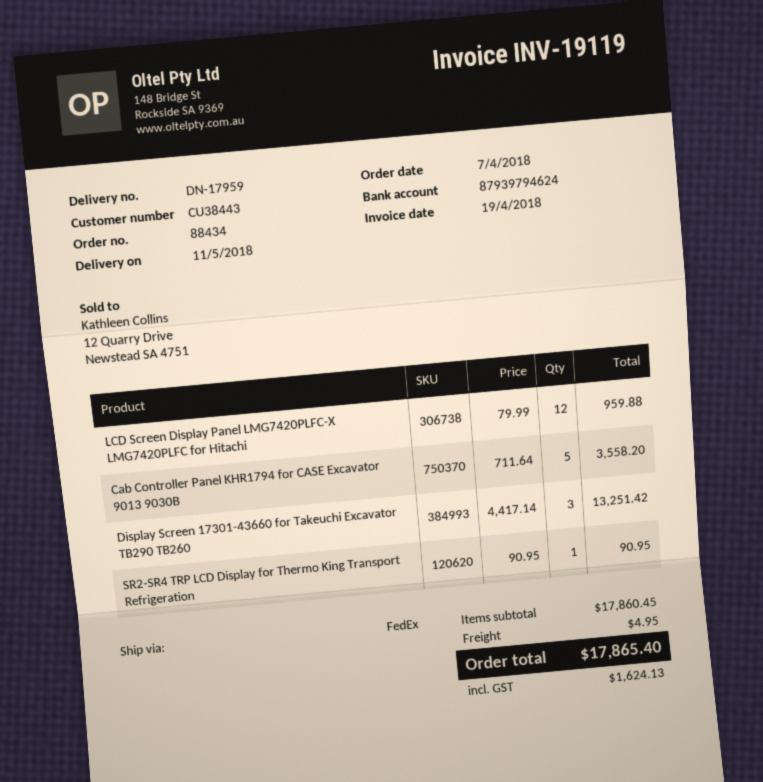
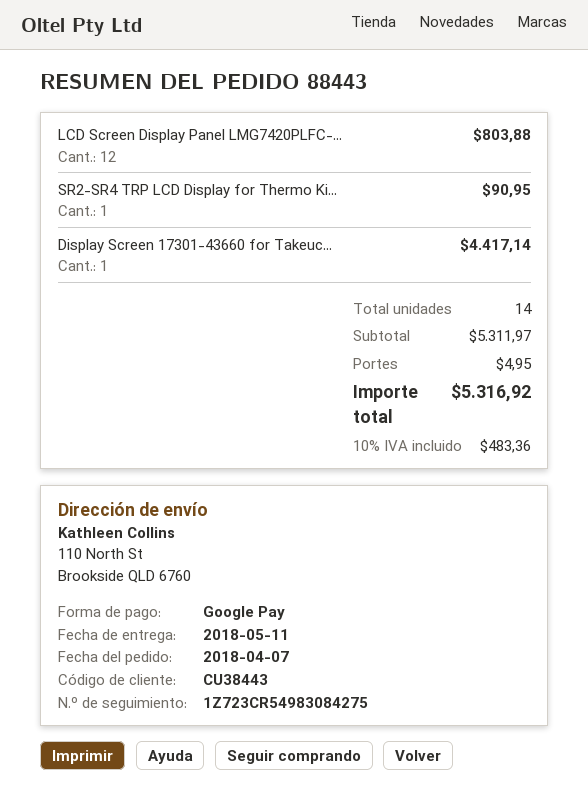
order number: 88434 -> 88443
LCD Screen Display Panel LMG7420PLFC-X LMG7420PLFC for Hitachi: 12 for 959.88 -> 12 for 803.88
Cab Controller Panel KHR1794 for CASE Excavator 9013 9030B: 5 for 3558.20 -> none
Display Screen 17301-43660 for Takeuchi Excavator TB290 TB260: 3 for 13251.42 -> 1 for 4417.14
subtotal: 17860.45 -> 5311.97
tax: 1624.13 -> 483.36
total: 17865.40 -> 5316.92

